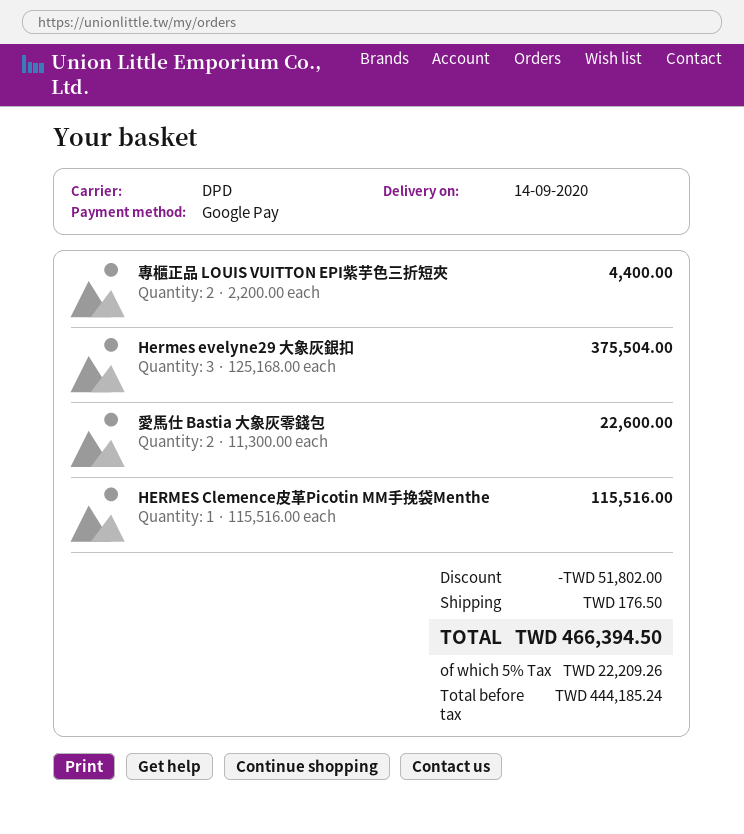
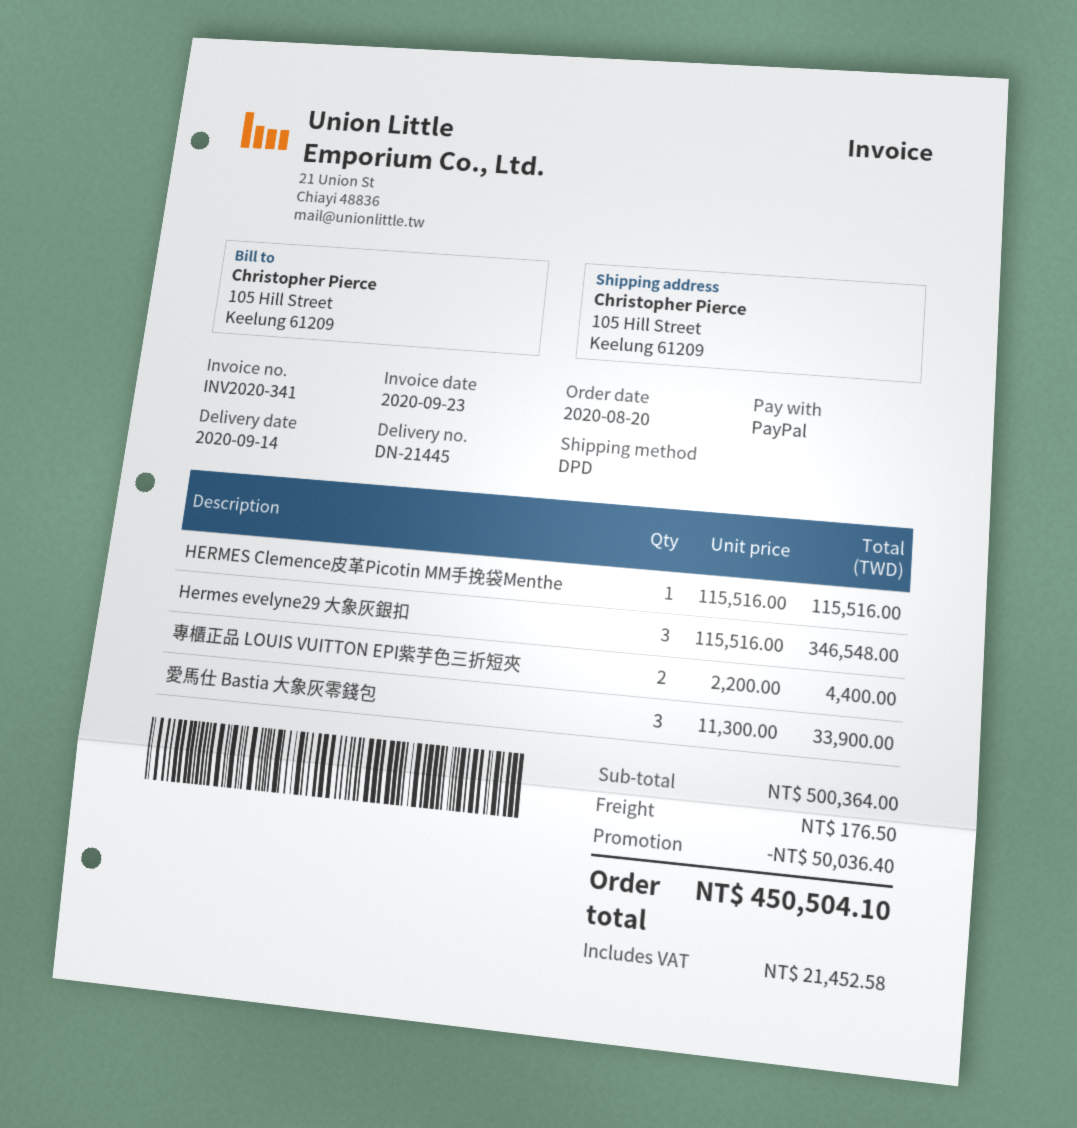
payment method: Google Pay -> PayPal
Hermes evelyne29 大象灰銀扣: 3 x 125168.00 = 375504.00 -> 3 x 115516.00 = 346548.00
愛馬仕 Bastia 大象灰零錢包: 2 x 11300.00 = 22600.00 -> 3 x 11300.00 = 33900.00
discount: 51802.00 -> 50036.40
tax: 22209.26 -> 21452.58
total: 466394.50 -> 450504.10

